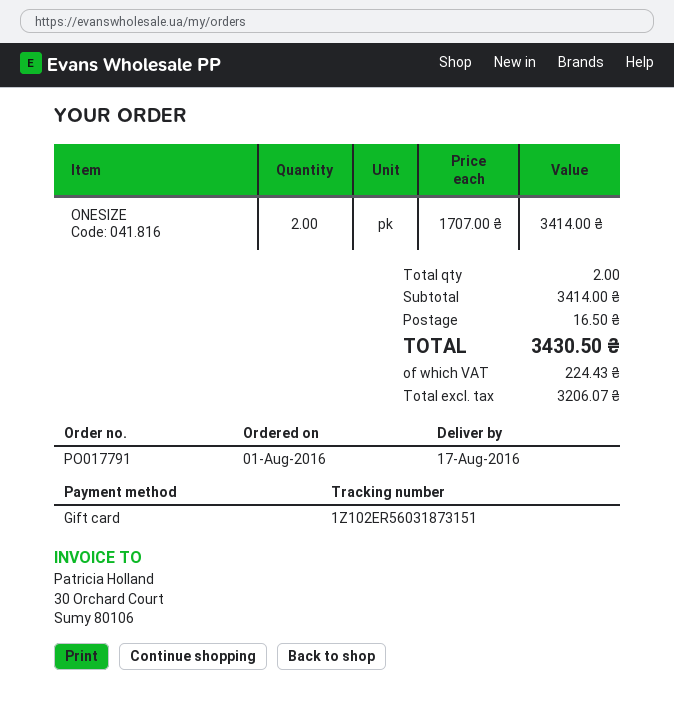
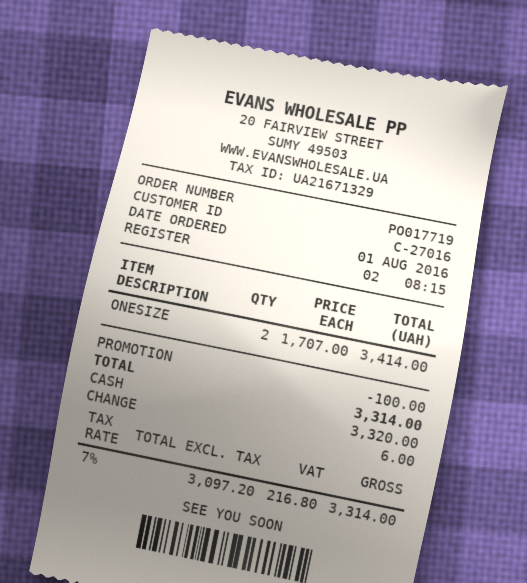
order number: PO017791 -> PO017719
payment method: gift card -> cash
discount: none -> 100.00
shipping: 16.50 -> none
net: 3206.07 -> 3097.20
tax: 224.43 -> 216.80
total: 3430.50 -> 3314.00

